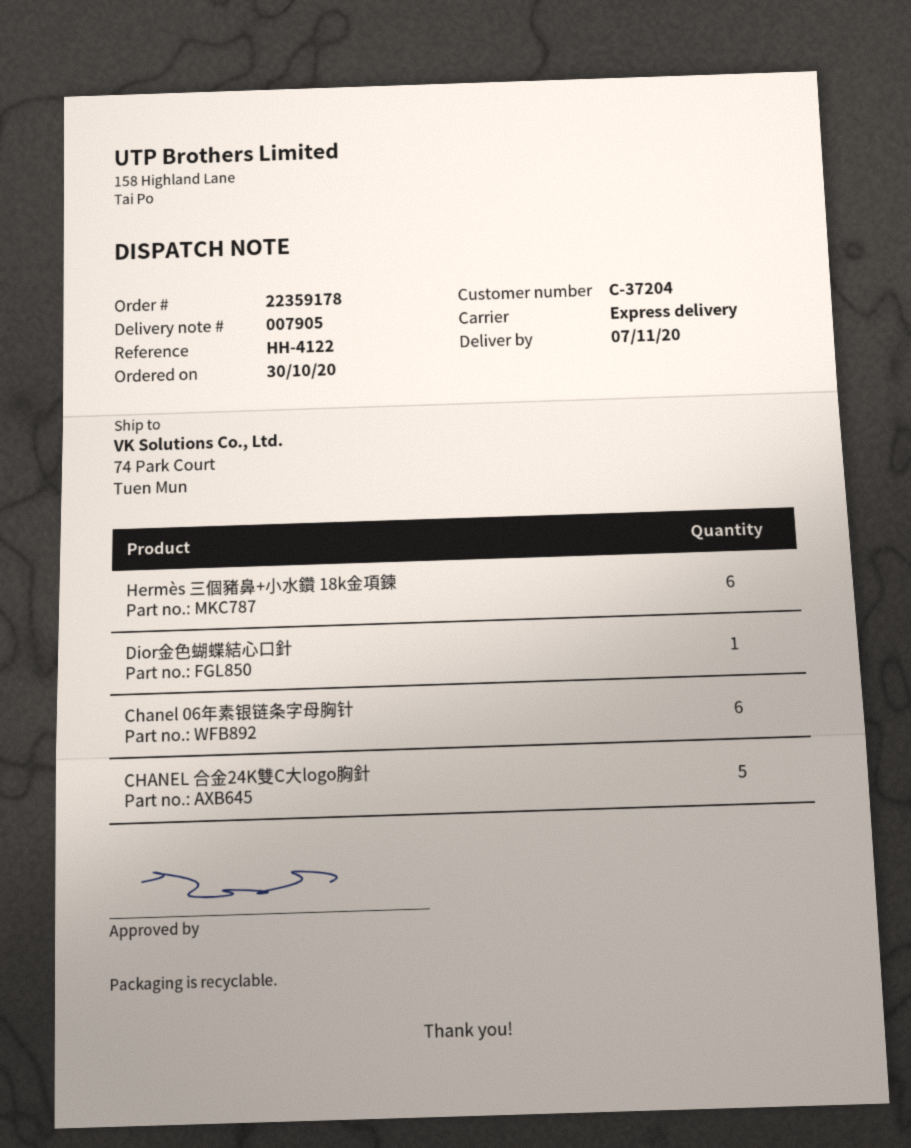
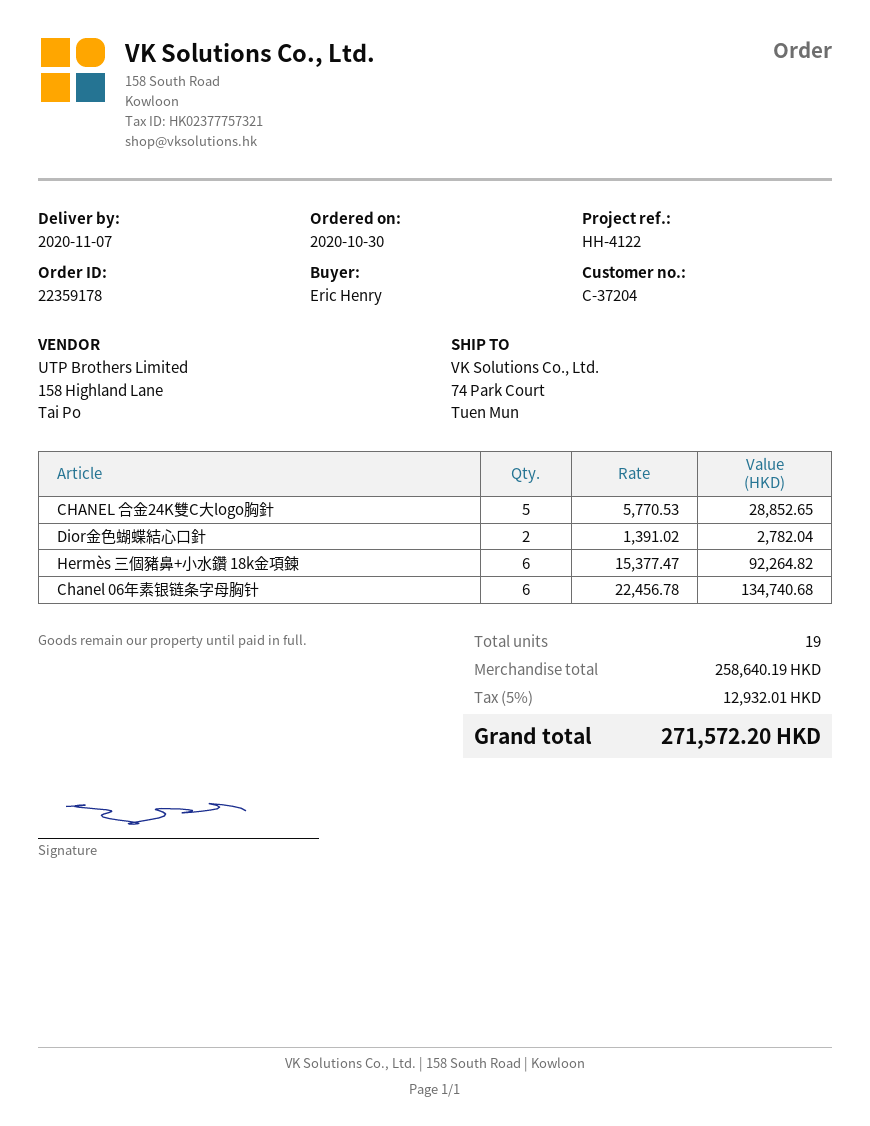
Dior金色蝴蝶結心口針: 1 -> 2

